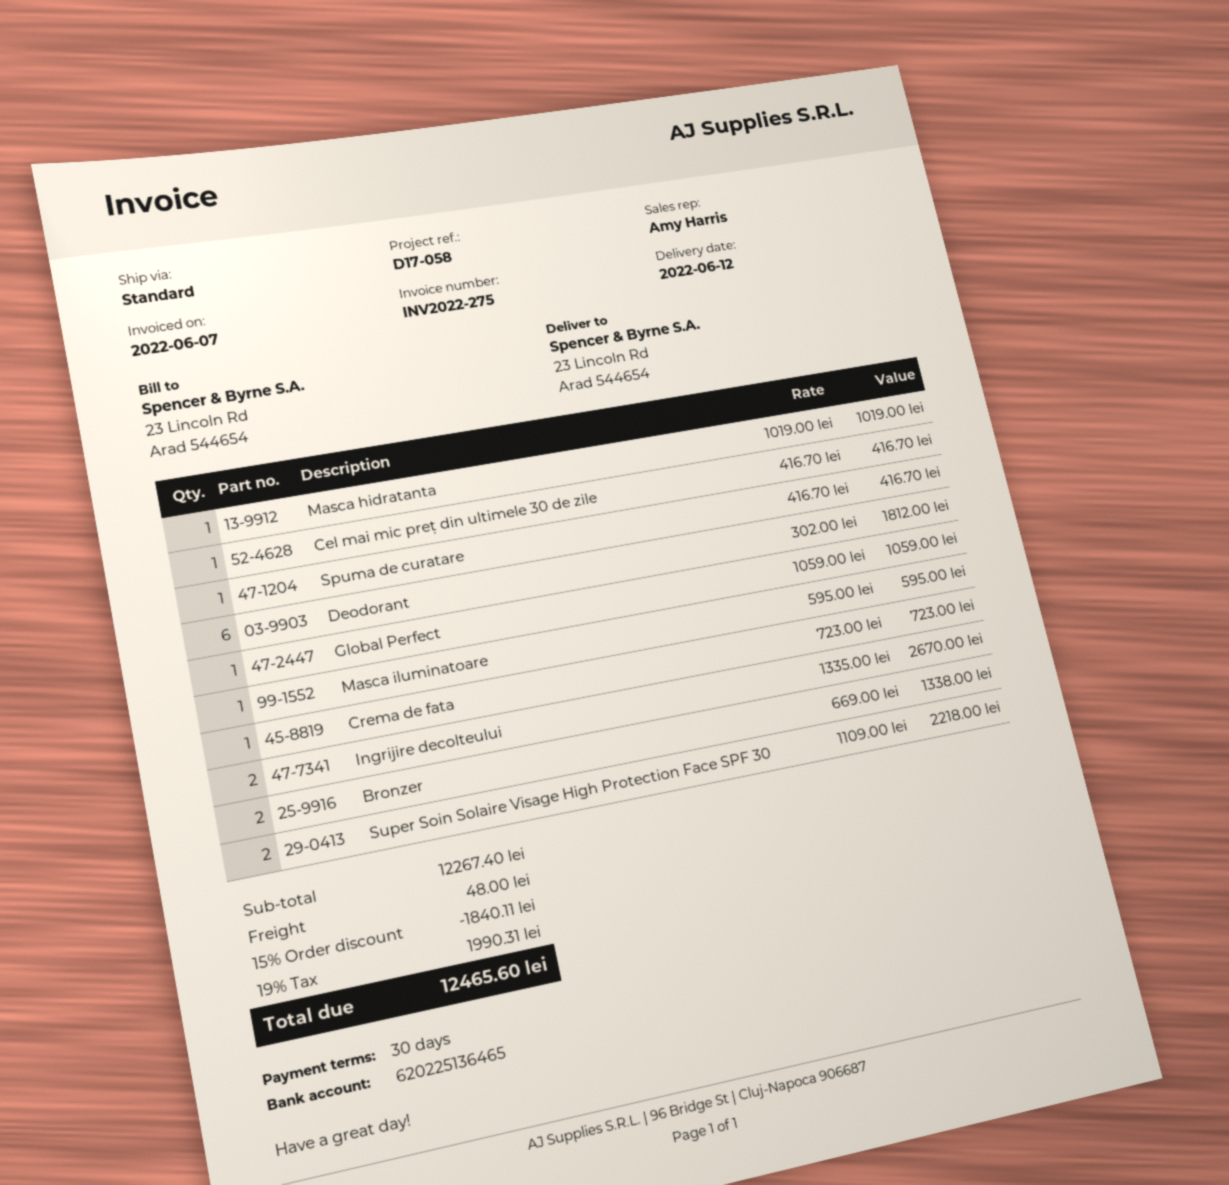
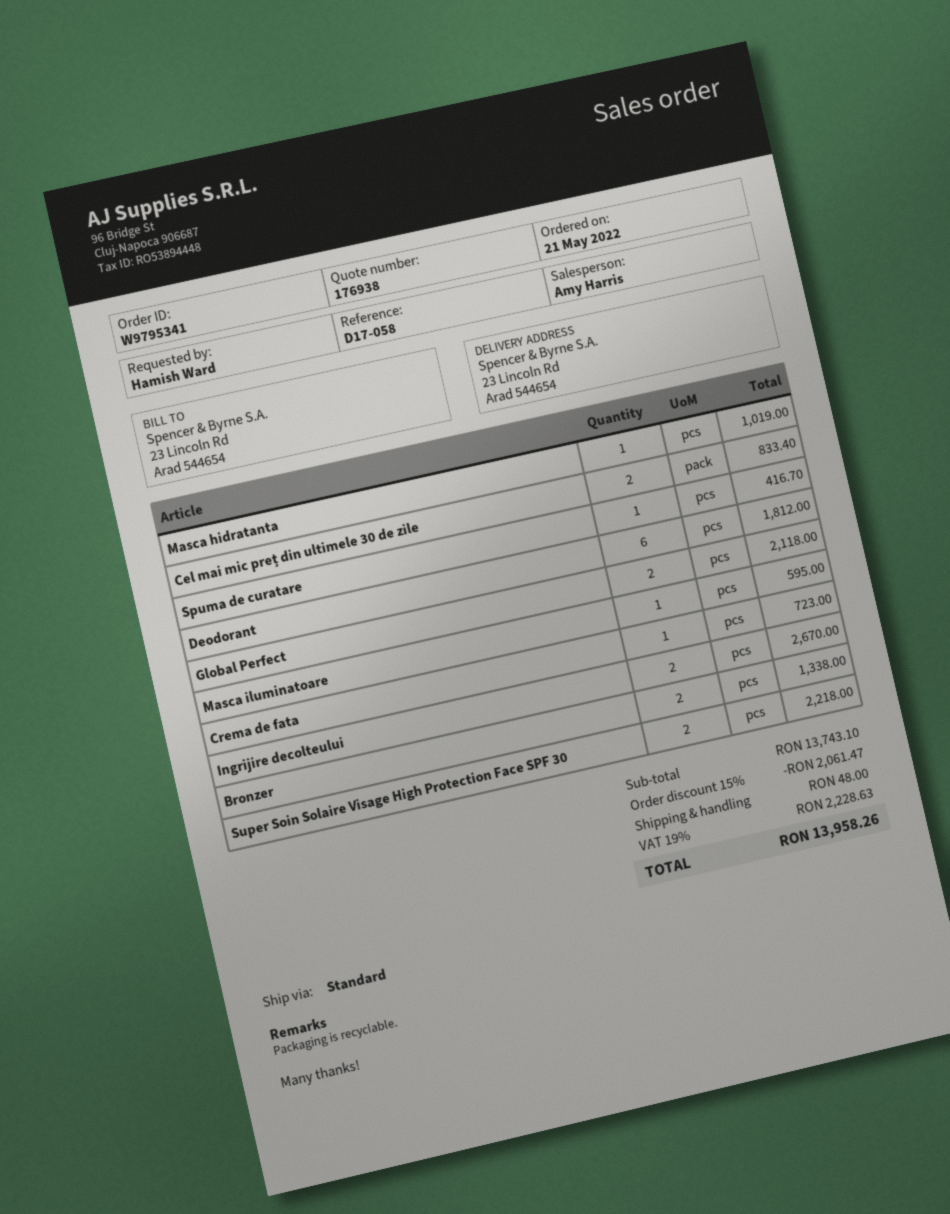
Cel mai mic preț din ultimele 30 de zile: 1 for 416.70 -> 2 for 833.40
Global Perfect: 1 for 1059.00 -> 2 for 2118.00
subtotal: 12267.40 -> 13743.10
discount: 15% = 1840.11 -> 15% = 2061.47
tax: 19% = 1990.31 -> 19% = 2228.63
total: 12465.60 -> 13958.26

